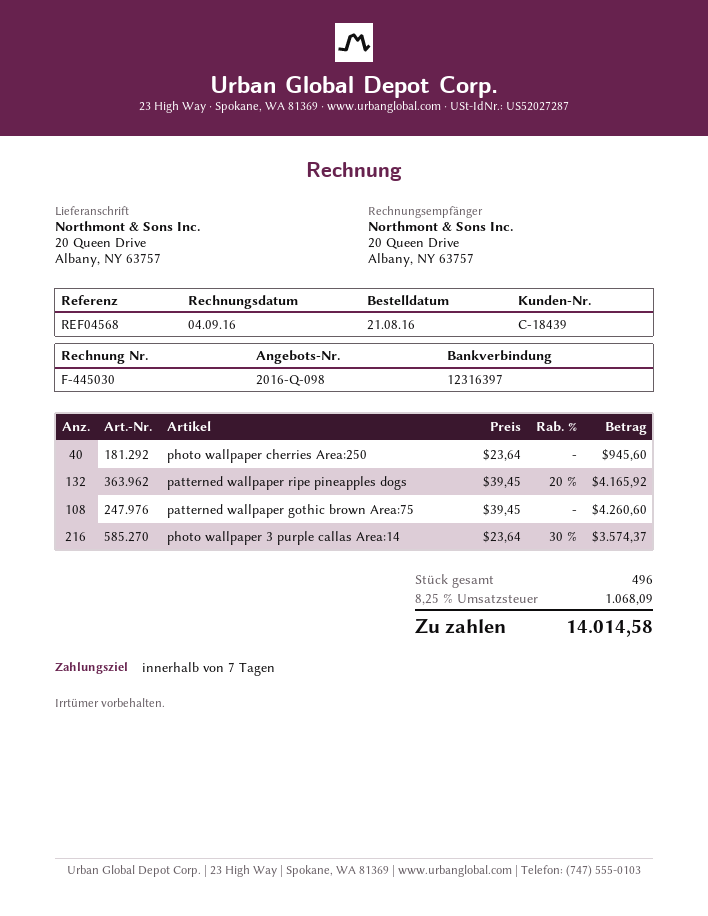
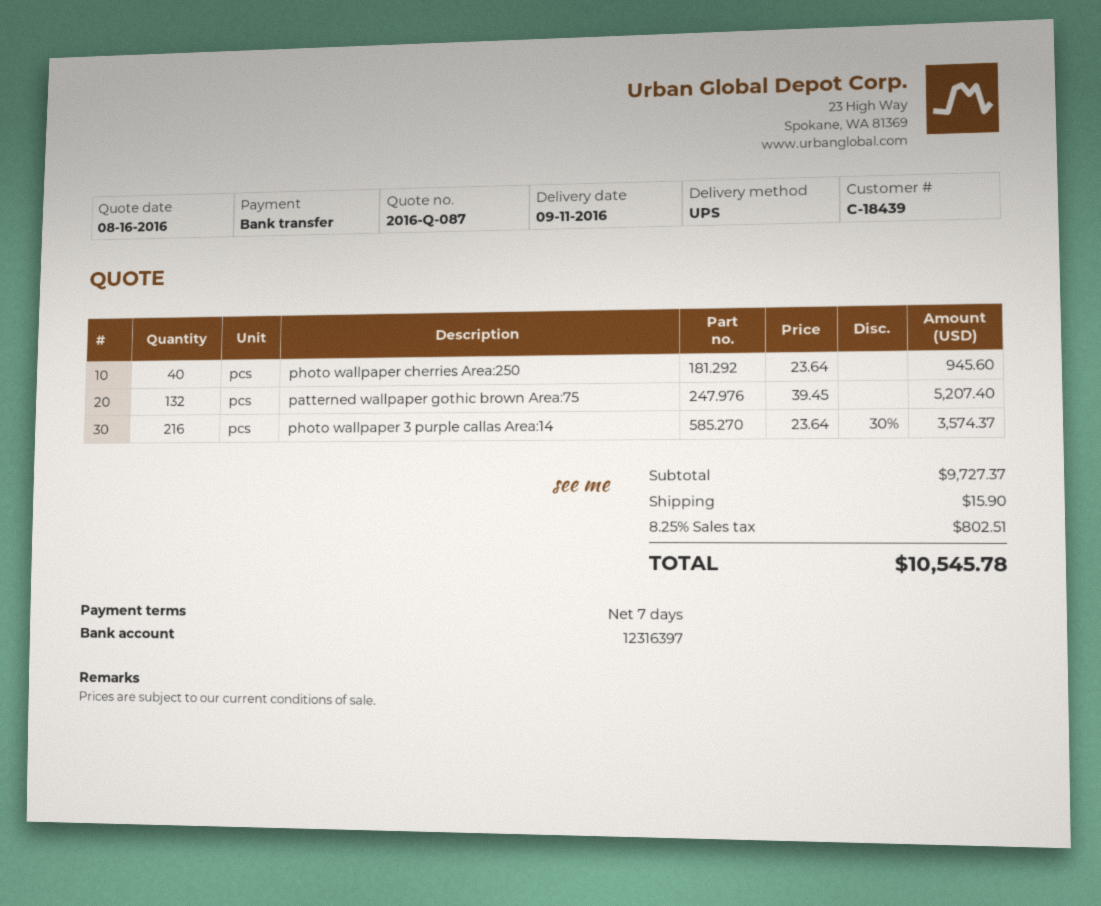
quote number: 2016-Q-098 -> 2016-Q-087
patterned wallpaper ripe pineapples dogs: 132 x 39.45 - 20% = 4165.92 -> none
patterned wallpaper gothic brown Area:75: 108 x 39.45 = 4260.60 -> 132 x 39.45 = 5207.40
shipping: none -> 15.90
tax: 8.25% = 1068.09 -> 8.25% = 802.51
total: 14014.58 -> 10545.78

